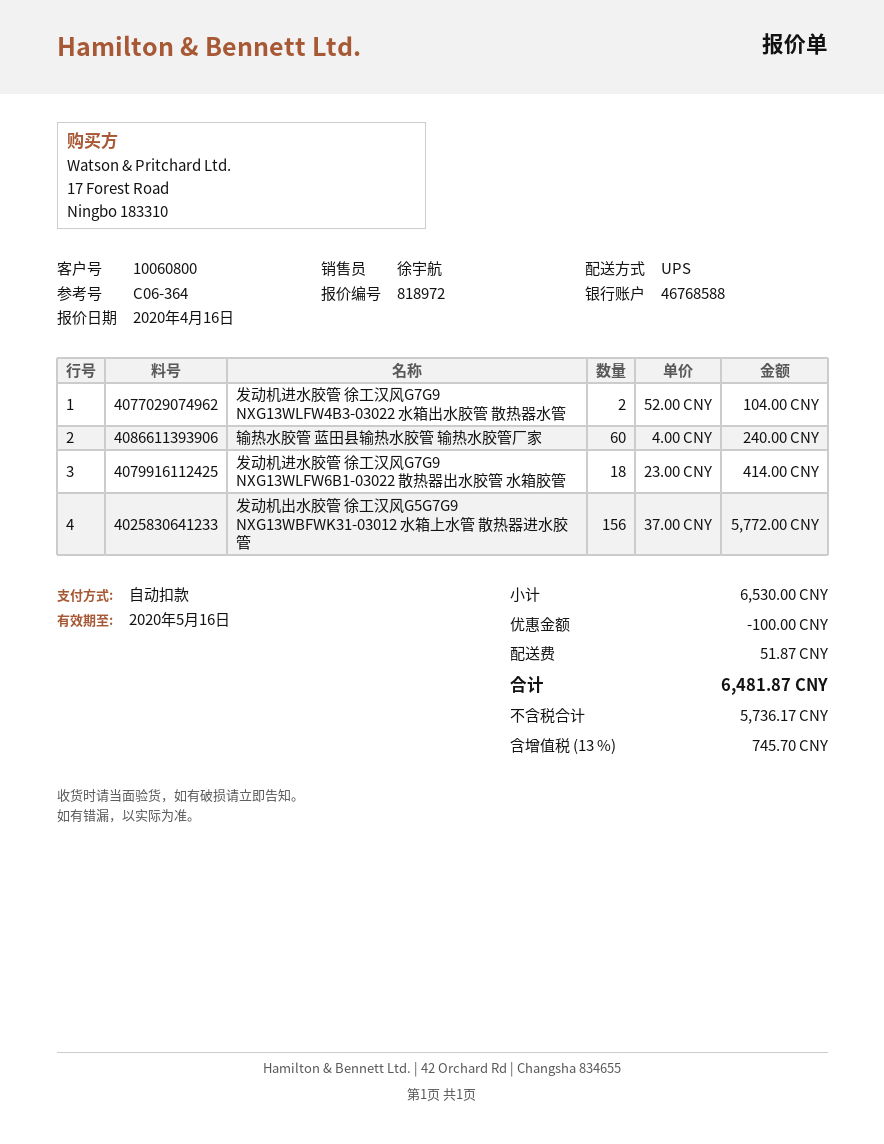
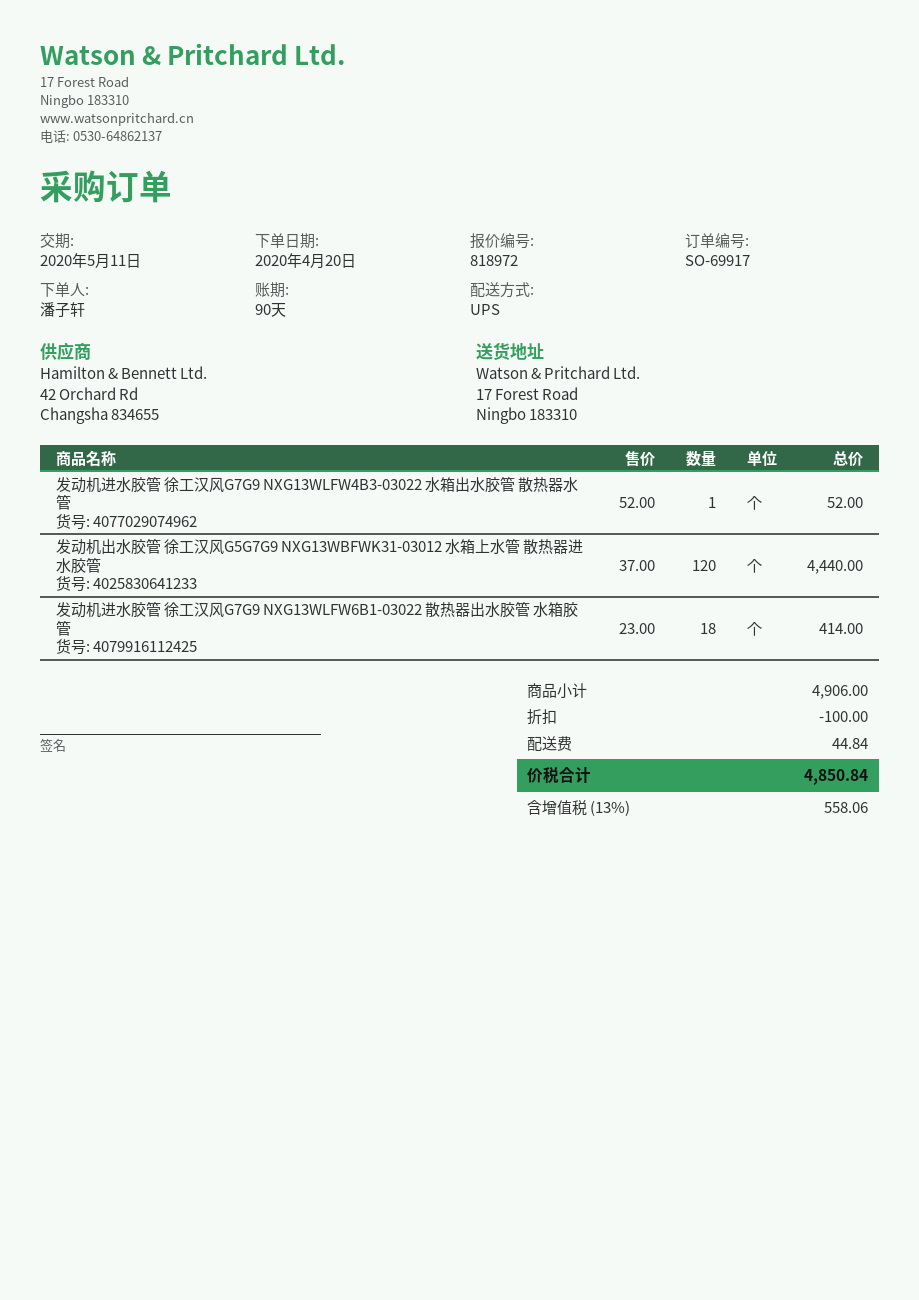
发动机进水胶管 徐工汉风G7G9 NXG13WLFW4B3-03022 水箱出水胶管 散热器水管: 2 x 52.00 = 104.00 -> 1 x 52.00 = 52.00
输热水胶管 蓝田县输热水胶管 输热水胶管厂家: 60 x 4.00 = 240.00 -> none
发动机出水胶管 徐工汉风G5G7G9 NXG13WBFWK31-03012 水箱上水管 散热器进水胶管: 156 x 37.00 = 5772.00 -> 120 x 37.00 = 4440.00
subtotal: 6530.00 -> 4906.00
shipping: 51.87 -> 44.84
tax: 13% = 745.70 -> 13% = 558.06
total: 6481.87 -> 4850.84

